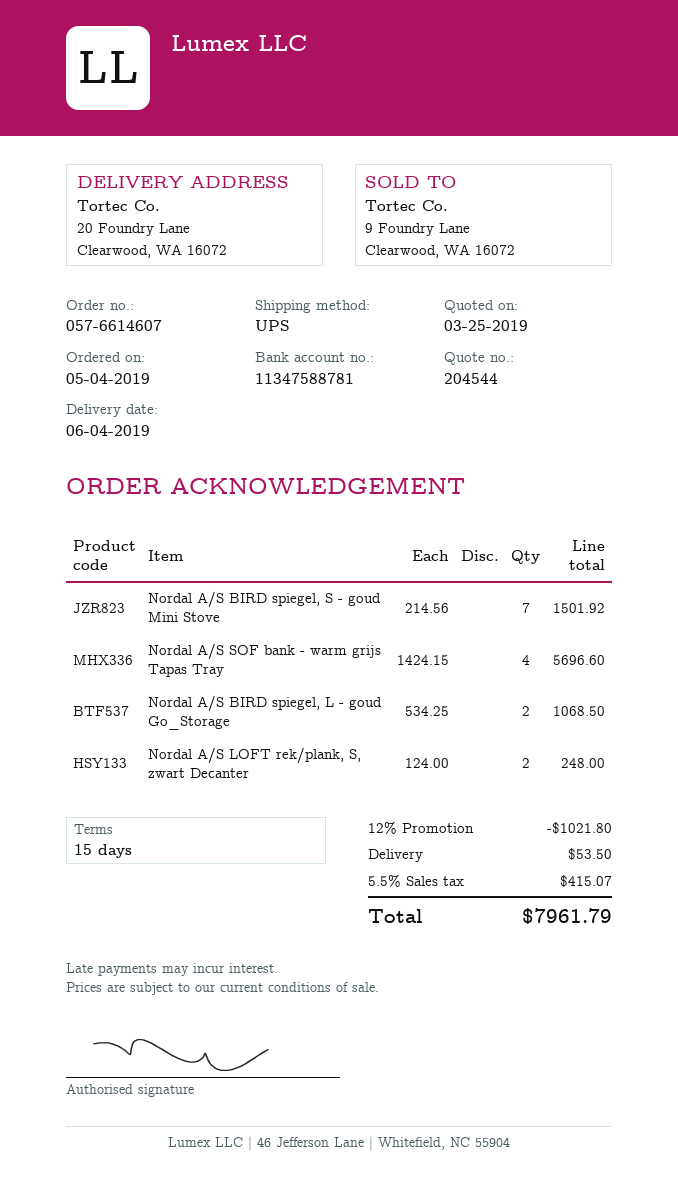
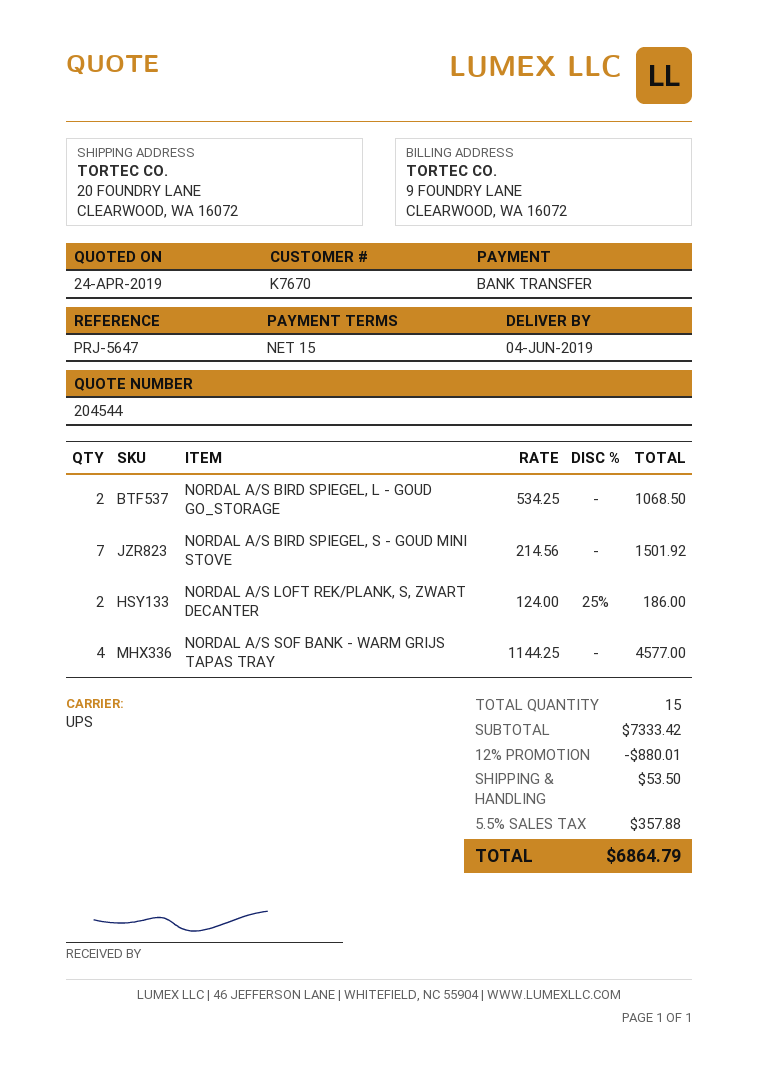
quote date: 2019-03-25 -> 2019-04-24
Nordal A/S SOF bank - warm grijs Tapas Tray: 4 x 1424.15 = 5696.60 -> 4 x 1144.25 = 4577.00
Nordal A/S LOFT rek/plank, S, zwart Decanter: 2 x 124.00 = 248.00 -> 2 x 124.00 - 25% = 186.00
discount: 12% = 1021.80 -> 12% = 880.01
tax: 5.5% = 415.07 -> 5.5% = 357.88
total: 7961.79 -> 6864.79

